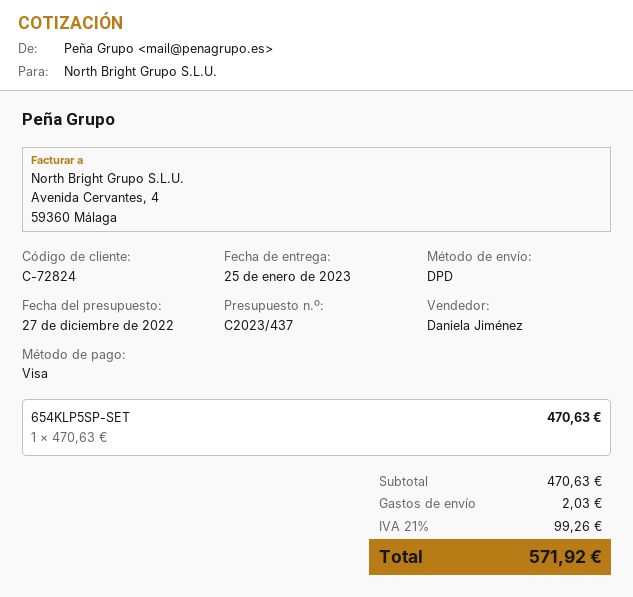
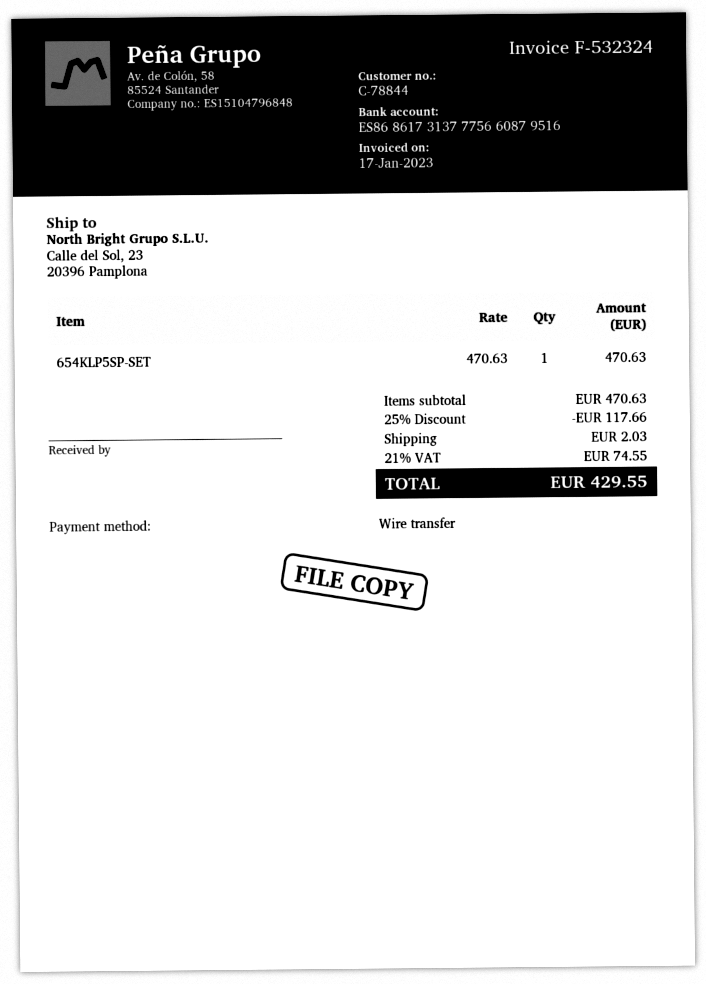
customer number: C-72824 -> C-78844
payment method: Visa -> bank transfer
discount: none -> 25% = 117.66
tax: 21% = 99.26 -> 21% = 74.55
total: 571.92 -> 429.55

